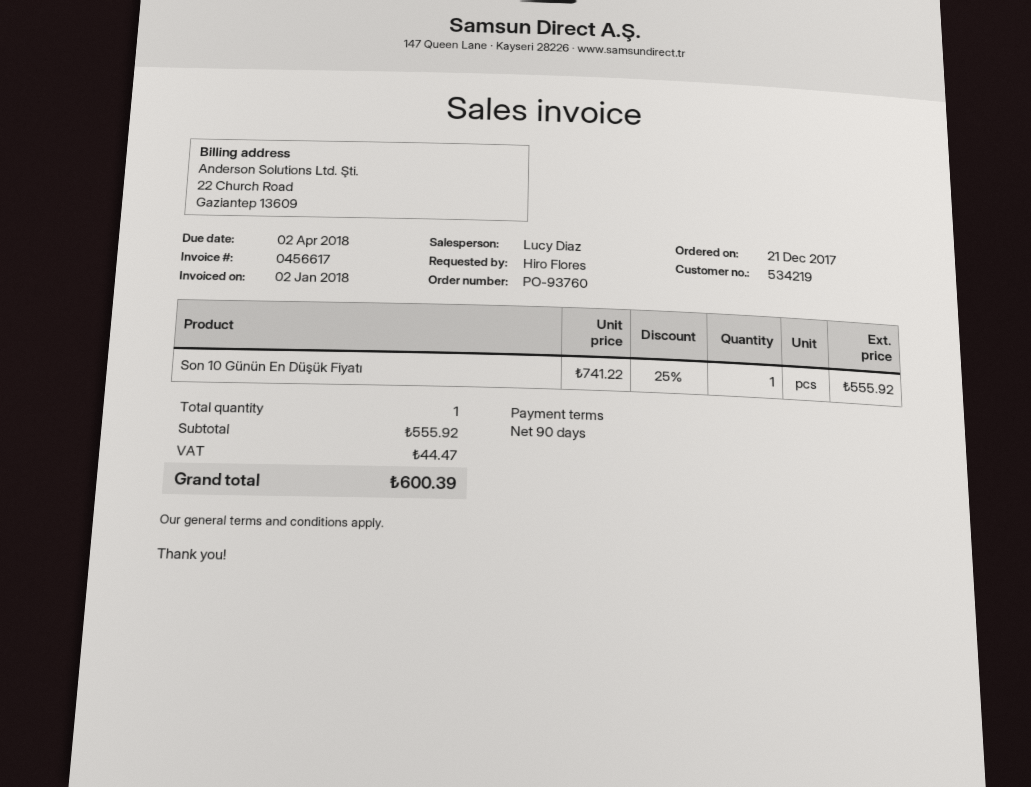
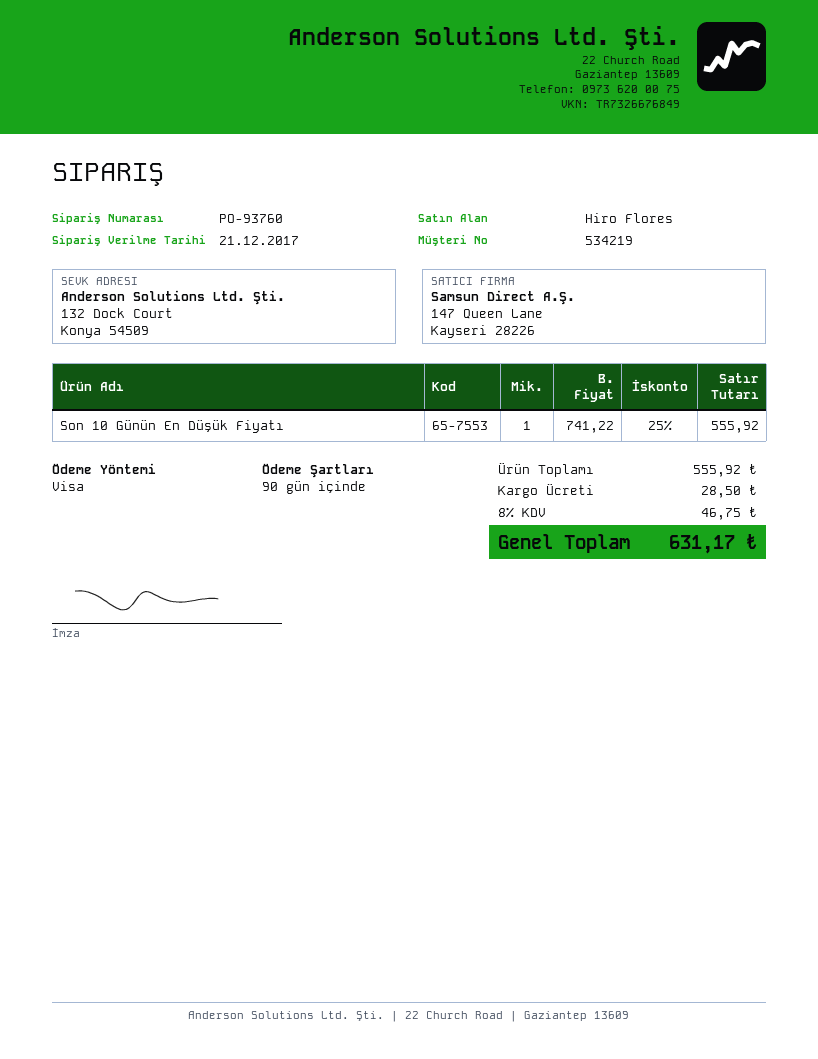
shipping: none -> 28.50
tax: 44.47 -> 46.75
total: 600.39 -> 631.17

